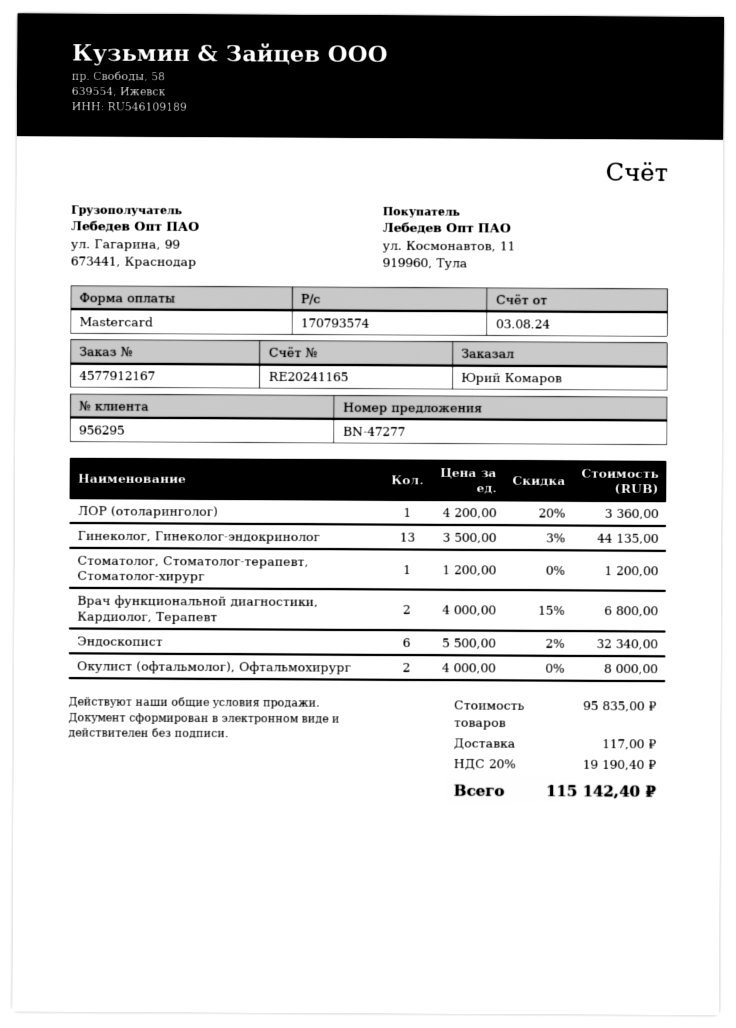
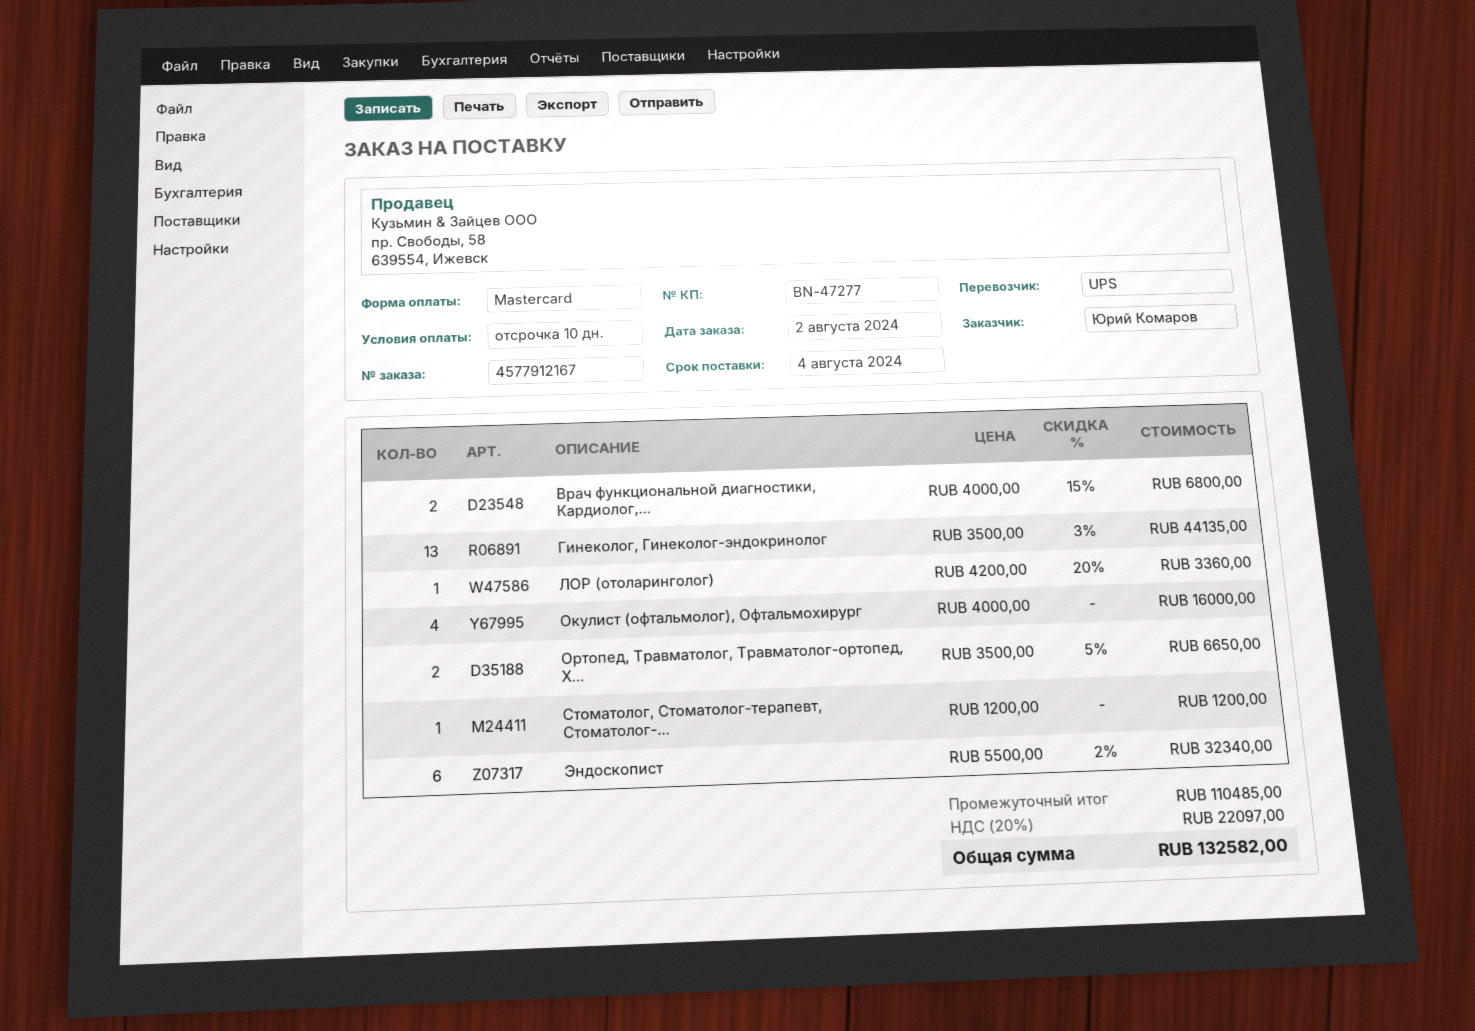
Окулист (офтальмолог), Офтальмохирург: 2 x 4000.00 = 8000.00 -> 4 x 4000.00 = 16000.00
Ортопед, Травматолог, Травматолог-ортопед, Х...: none -> 2 x 3500.00 - 5% = 6650.00
subtotal: 95835.00 -> 110485.00
shipping: 117.00 -> none
tax: 20% = 19190.40 -> 20% = 22097.00
total: 115142.40 -> 132582.00

